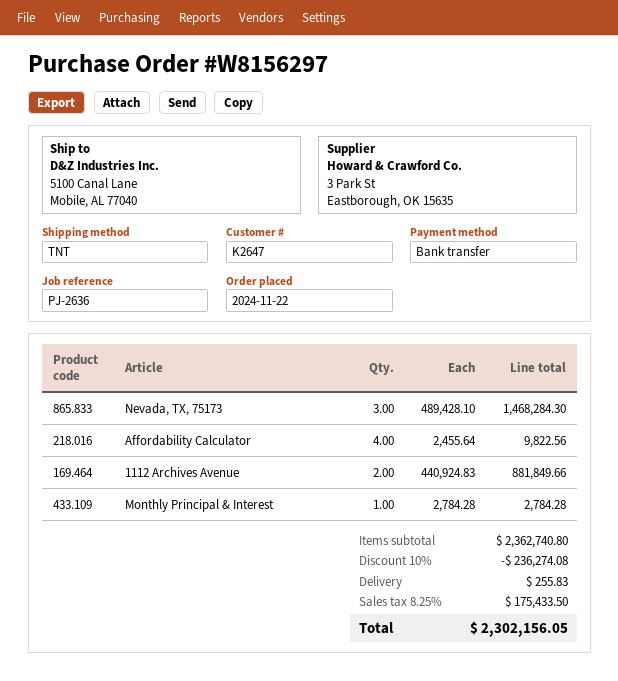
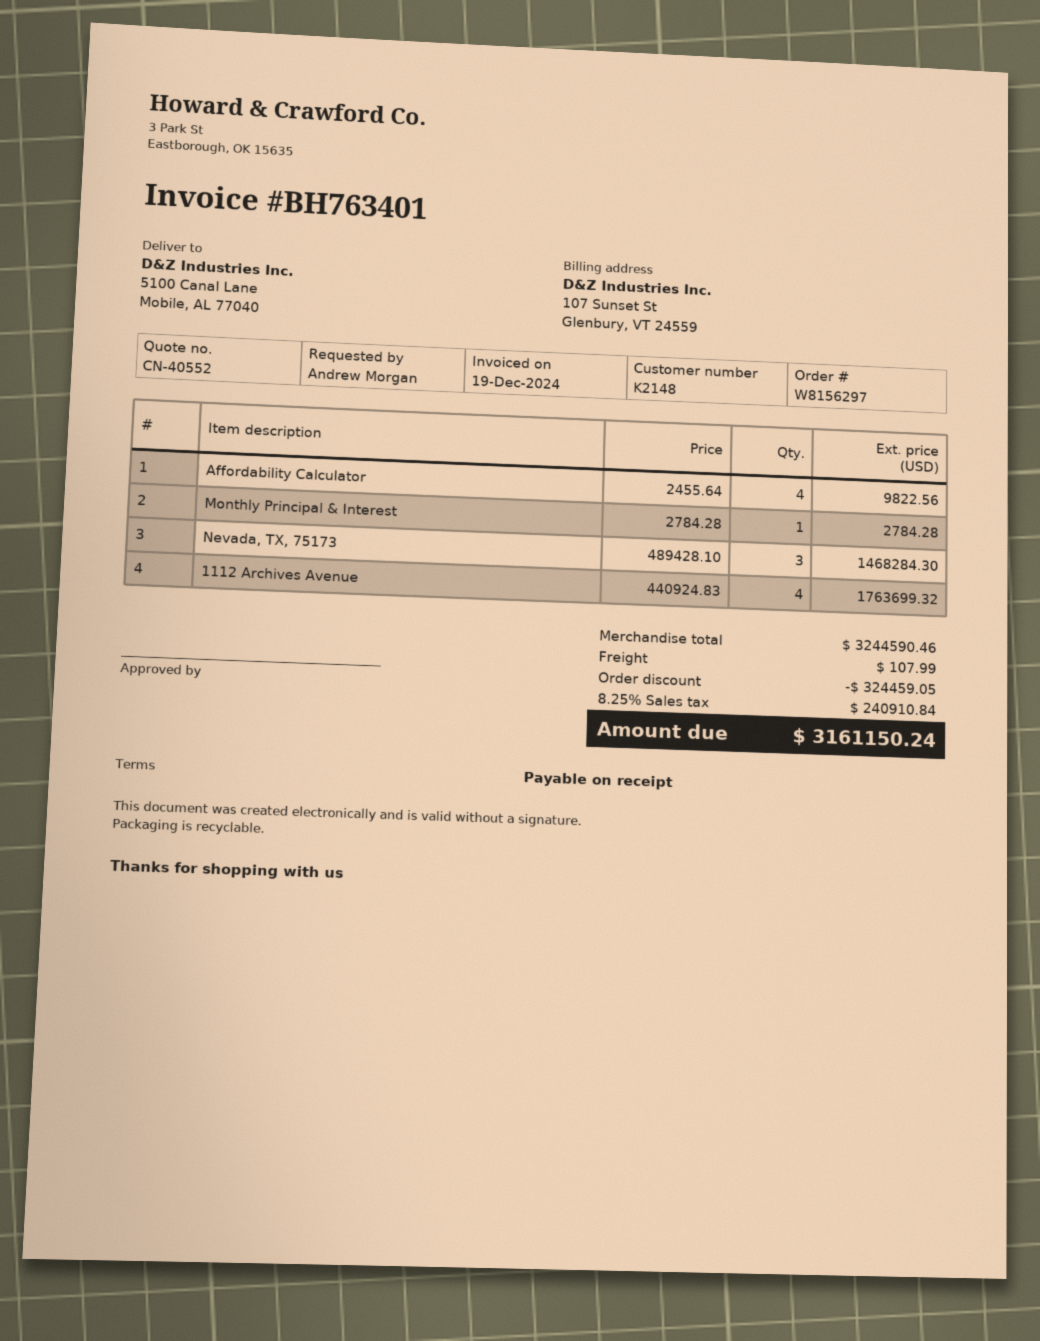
customer number: K2647 -> K2148
1112 Archives Avenue: 2 x 440924.83 = 881849.66 -> 4 x 440924.83 = 1763699.32
subtotal: 2362740.80 -> 3244590.46
discount: 236274.08 -> 324459.05
shipping: 255.83 -> 107.99
tax: 8.25% = 175433.50 -> 8.25% = 240910.84
total: 2302156.05 -> 3161150.24

